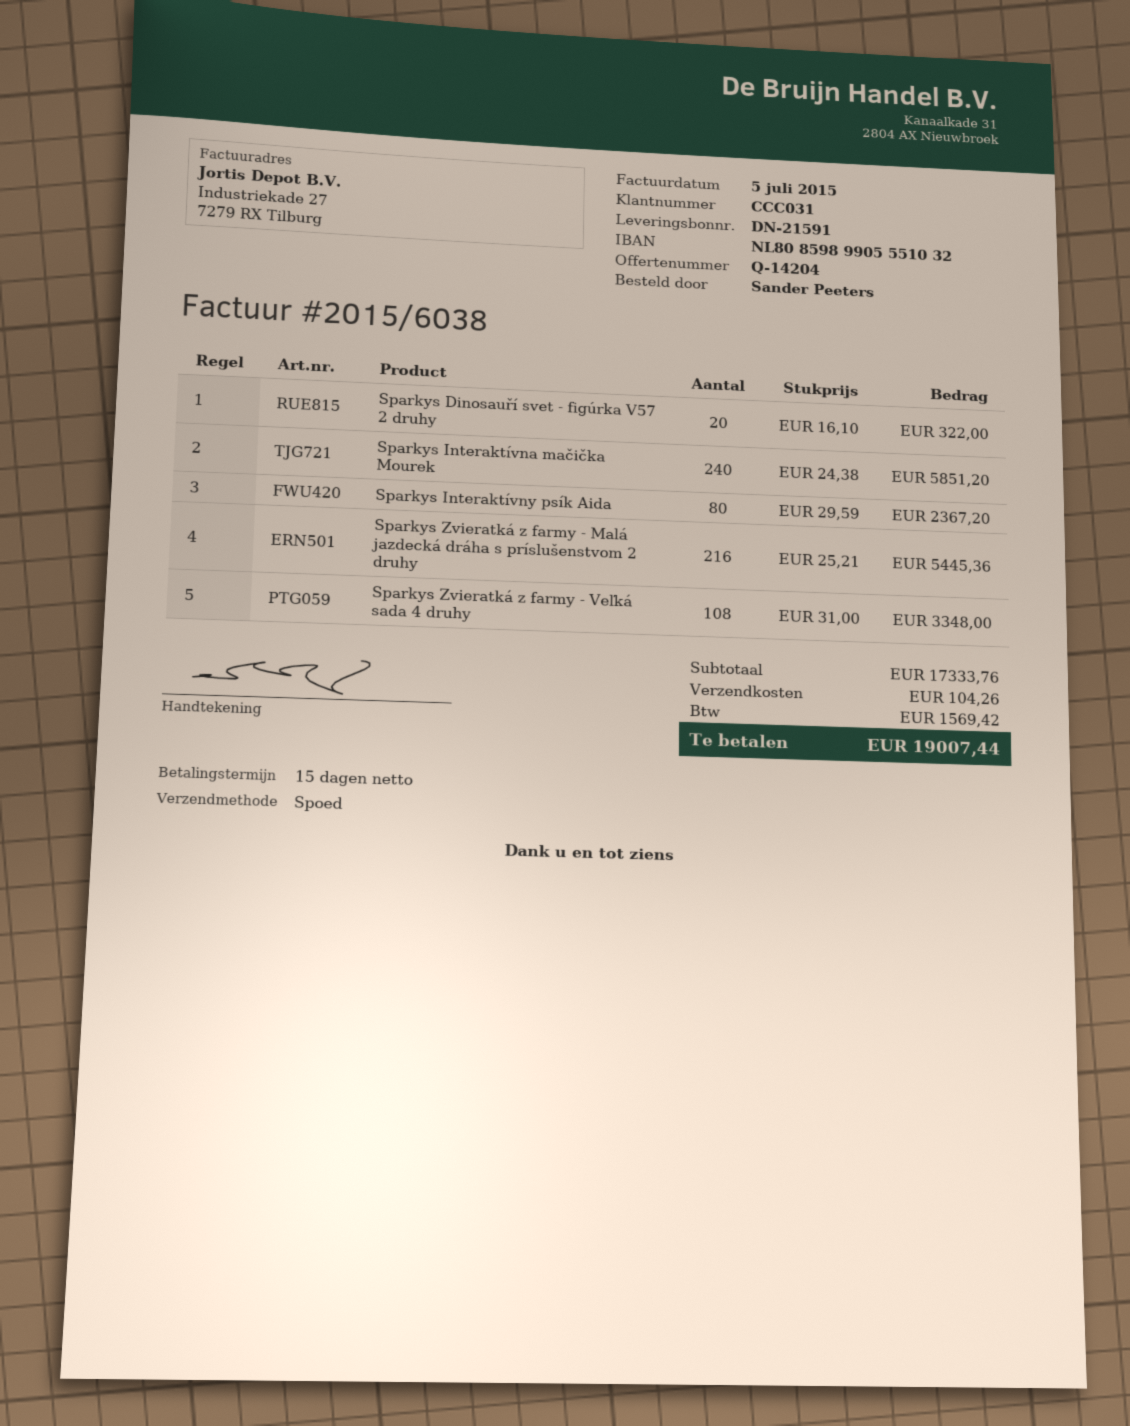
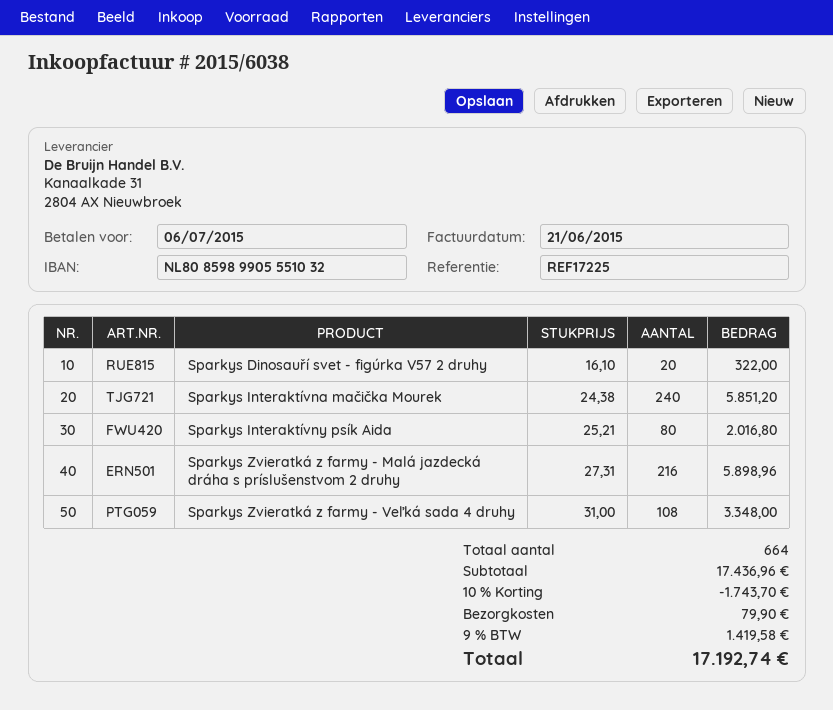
invoice date: 2015-07-05 -> 2015-06-21
Sparkys Interaktívny psík Aida: 80 x 29.59 = 2367.20 -> 80 x 25.21 = 2016.80
Sparkys Zvieratká z farmy - Malá jazdecká dráha s príslušenstvom 2 druhy: 216 x 25.21 = 5445.36 -> 216 x 27.31 = 5898.96
subtotal: 17333.76 -> 17436.96
discount: none -> 10% = 1743.70
shipping: 104.26 -> 79.90
tax: 1569.42 -> 1419.58
total: 19007.44 -> 17192.74

